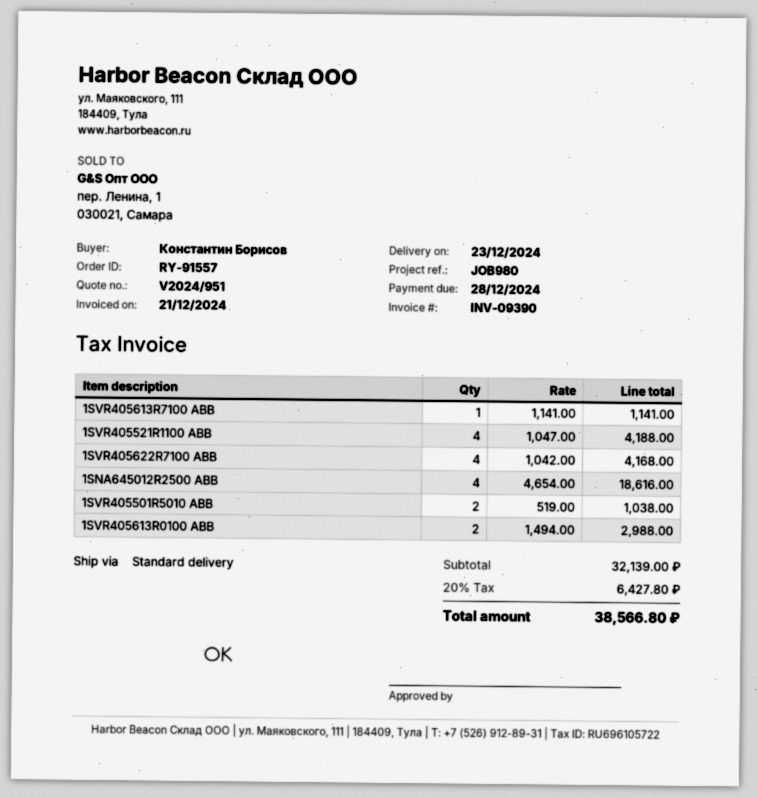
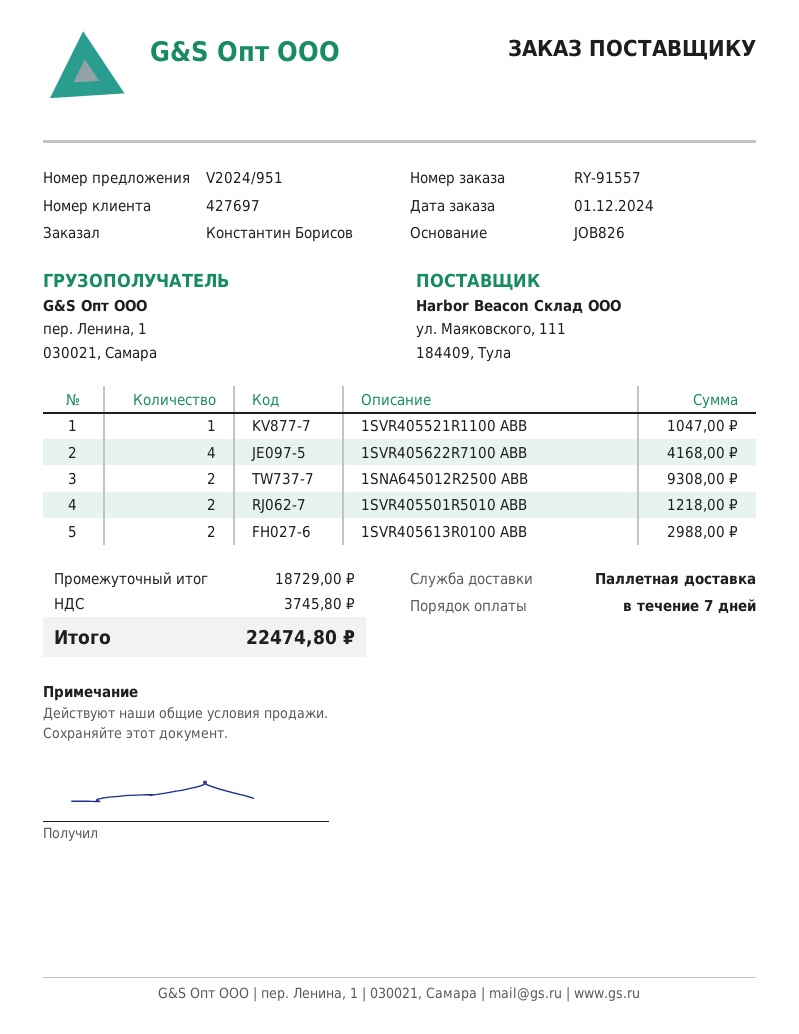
reference: JOB980 -> JOB826
shipping method: standard -> pallet freight
1SVR405613R7100 ABB: 1 for 1141.00 -> none
1SVR405521R1100 ABB: 4 for 4188.00 -> 1 for 1047.00
1SNA645012R2500 ABB: 4 for 18616.00 -> 2 for 9308.00
1SVR405501R5010 ABB: 2 for 1038.00 -> 2 for 1218.00
subtotal: 32139.00 -> 18729.00
tax: 6427.80 -> 3745.80
total: 38566.80 -> 22474.80

